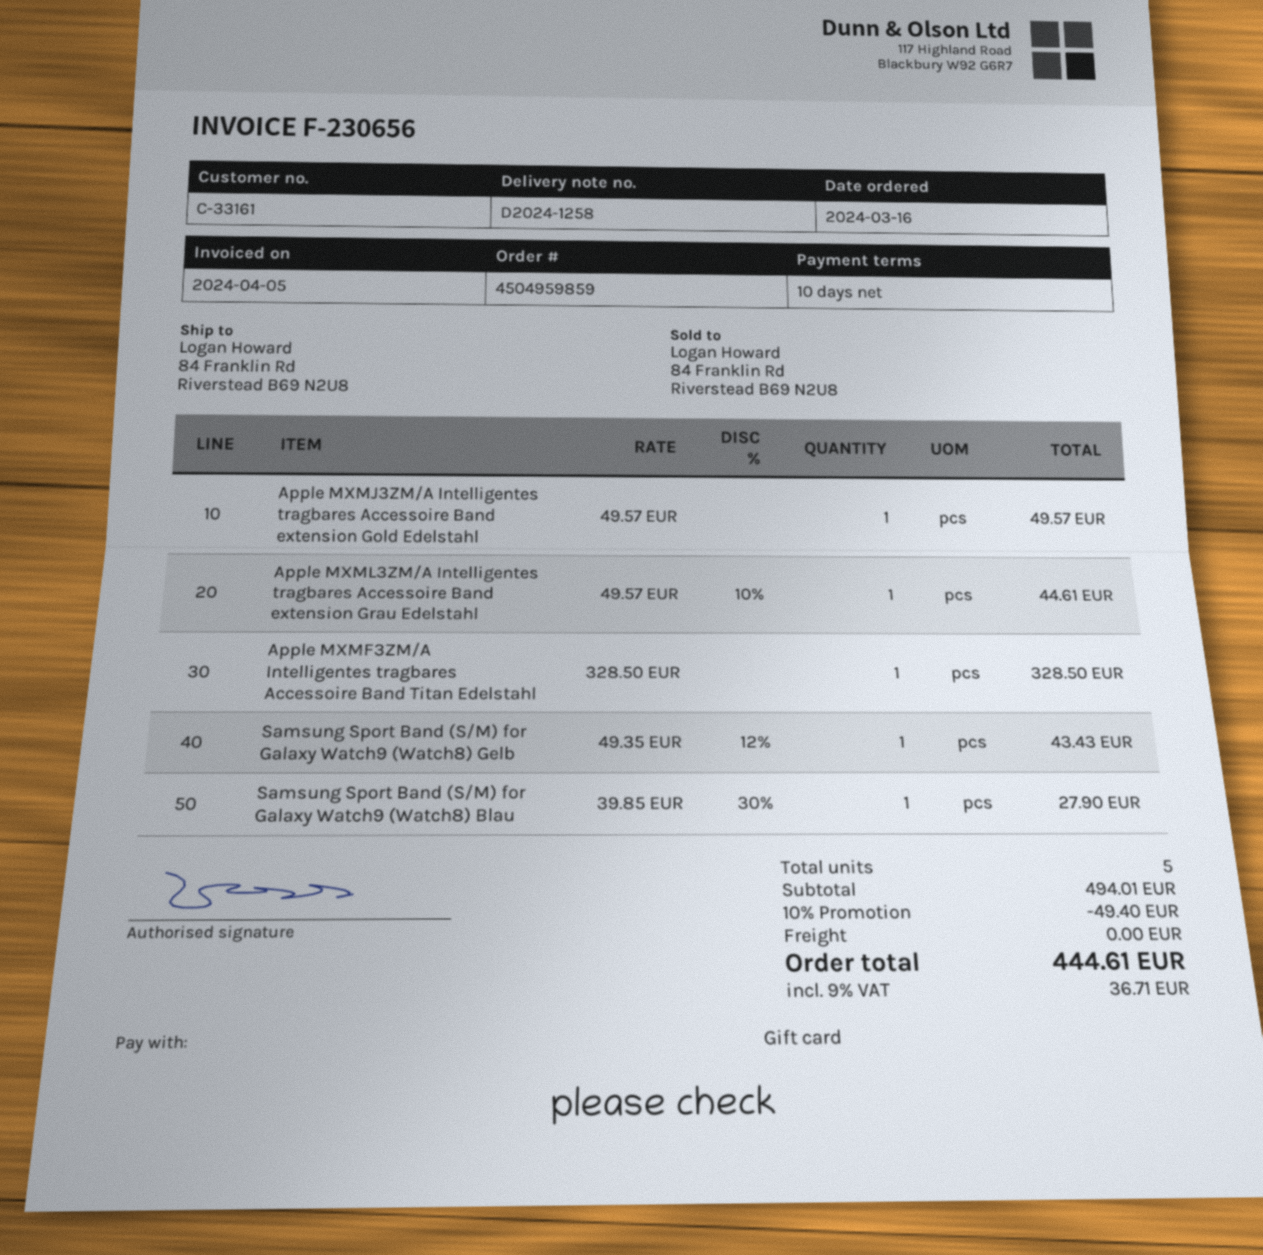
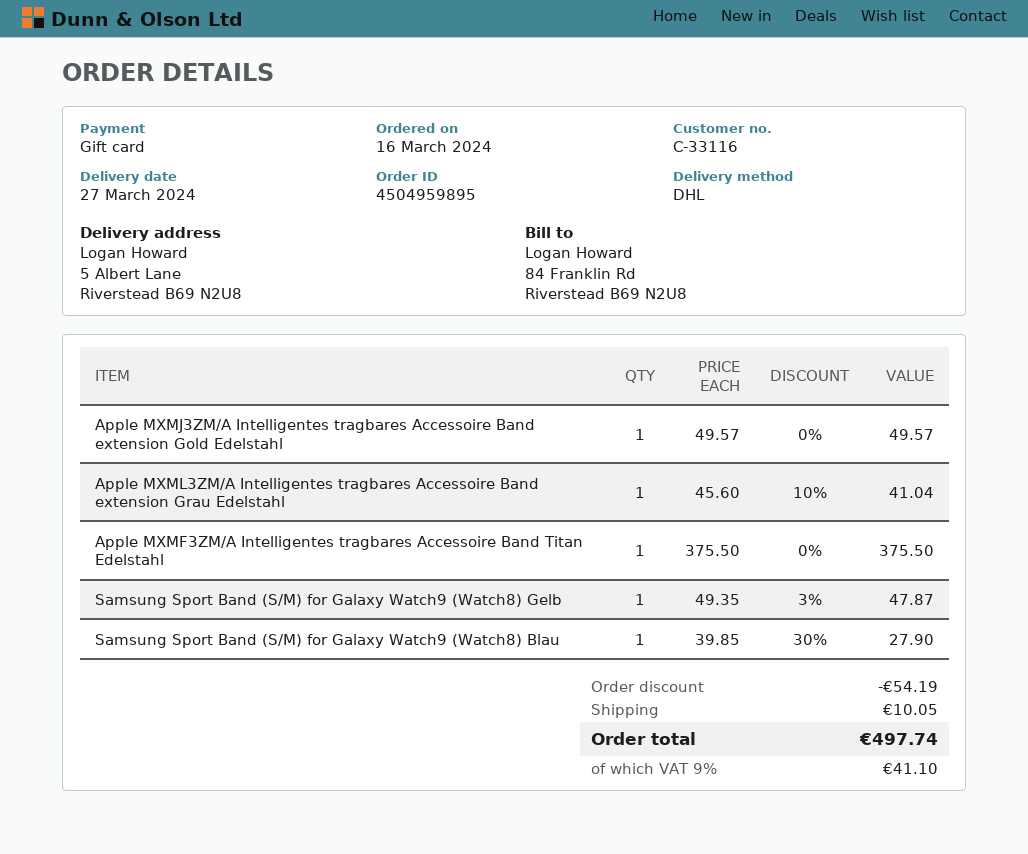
order number: 4504959859 -> 4504959895
customer number: C-33161 -> C-33116
ship to: 84 Franklin Rd, Riverstead B69 N2U8 -> 5 Albert Lane, Riverstead B69 N2U8
Apple MXML3ZM/A Intelligentes tragbares Accessoire Band extension Grau Edelstahl: 1 x 49.57 - 10% = 44.61 -> 1 x 45.60 - 10% = 41.04
Apple MXMF3ZM/A Intelligentes tragbares Accessoire Band Titan Edelstahl: 1 x 328.50 = 328.50 -> 1 x 375.50 = 375.50
Samsung Sport Band (S/M) for Galaxy Watch9 (Watch8) Gelb: 1 x 49.35 - 12% = 43.43 -> 1 x 49.35 - 3% = 47.87
discount: 49.40 -> 54.19
shipping: 0.00 -> 10.05
tax: 9% = 36.71 -> 9% = 41.10
total: 444.61 -> 497.74

